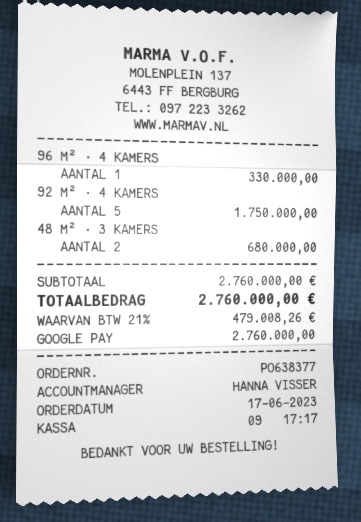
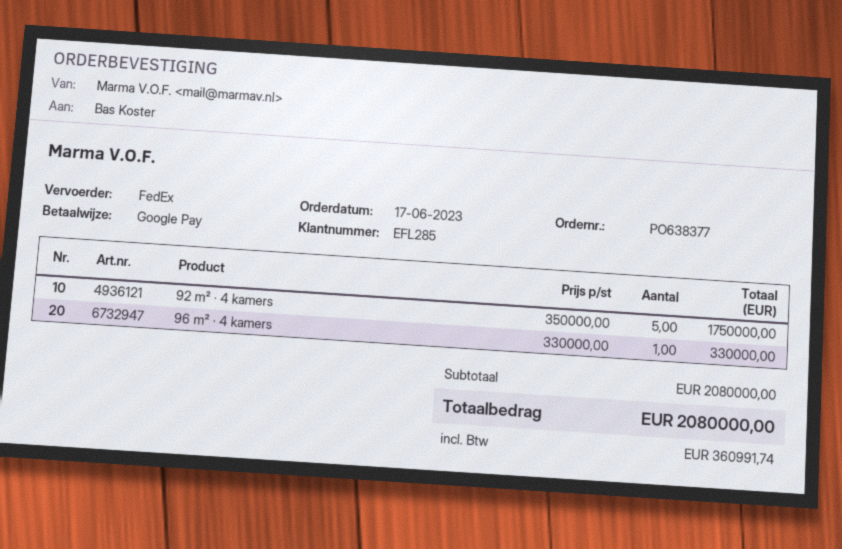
48 M² · 3 KAMERS: 2 for 680000.00 -> none
subtotal: 2760000.00 -> 2080000.00
tax: 479008.26 -> 360991.74
total: 2760000.00 -> 2080000.00

